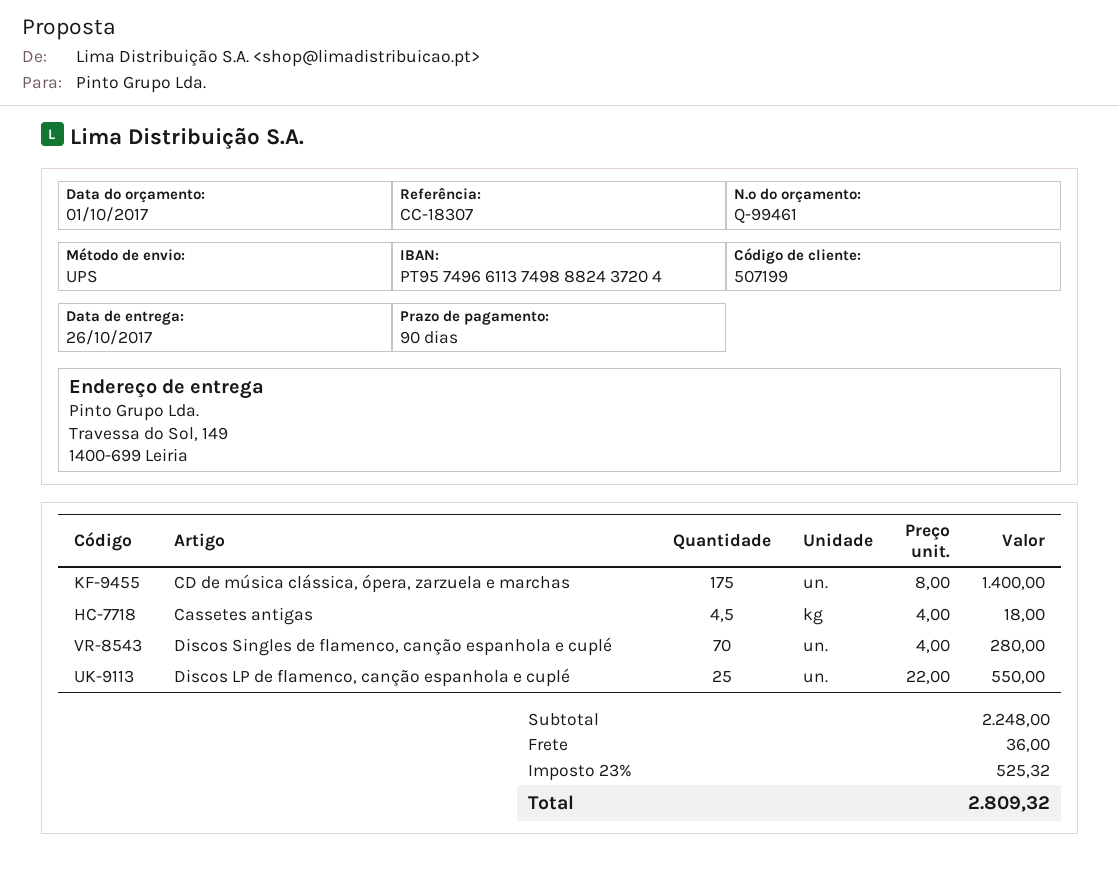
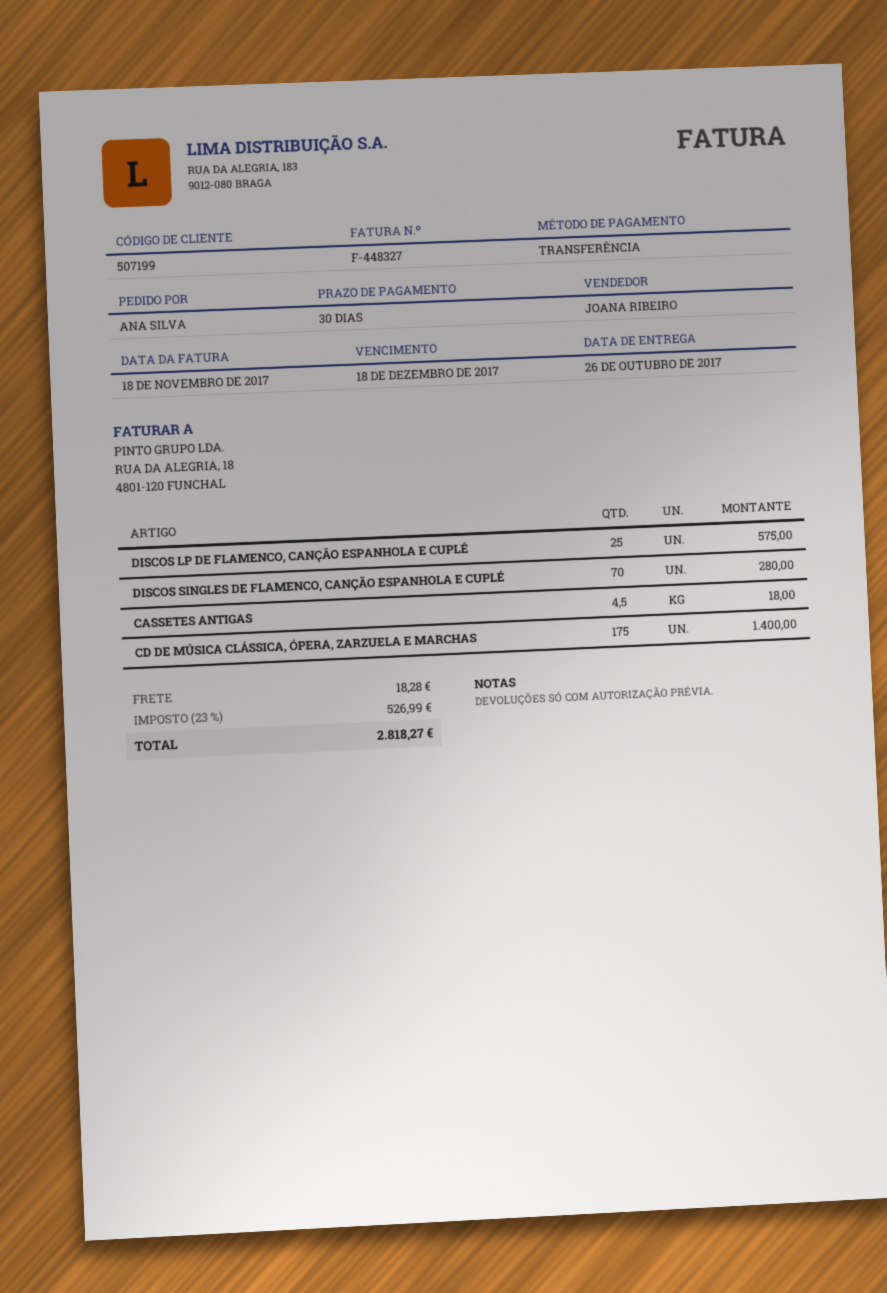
payment terms: 90 days -> 30 days
Discos LP de flamenco, canção espanhola e cuplé: 25 for 550.00 -> 25 for 575.00
shipping: 36.00 -> 18.28
tax: 23% = 525.32 -> 23% = 526.99
total: 2809.32 -> 2818.27

